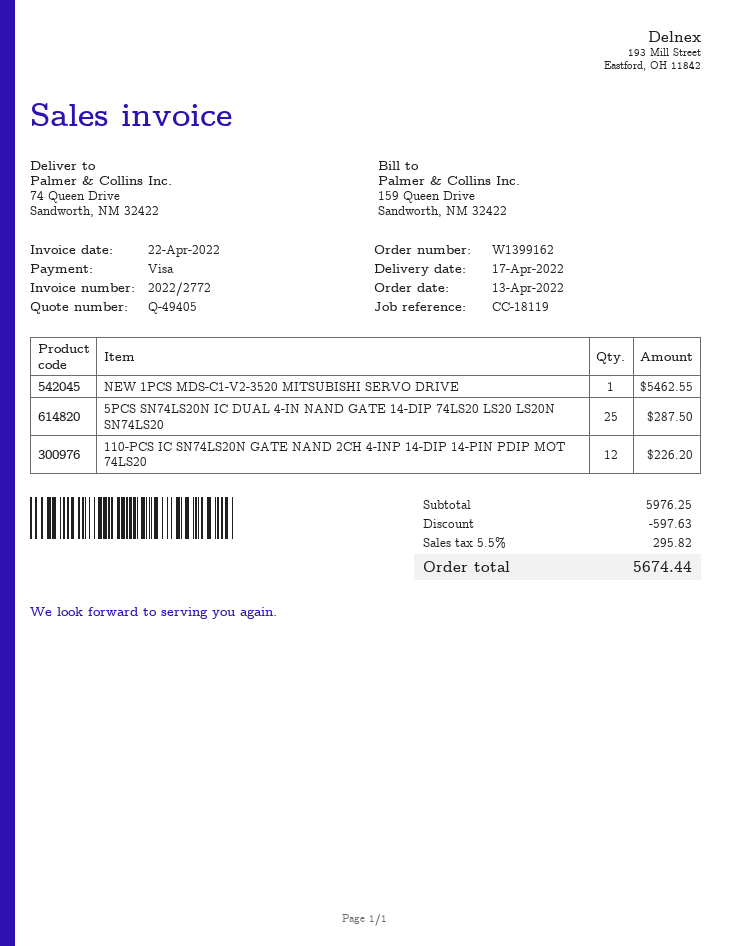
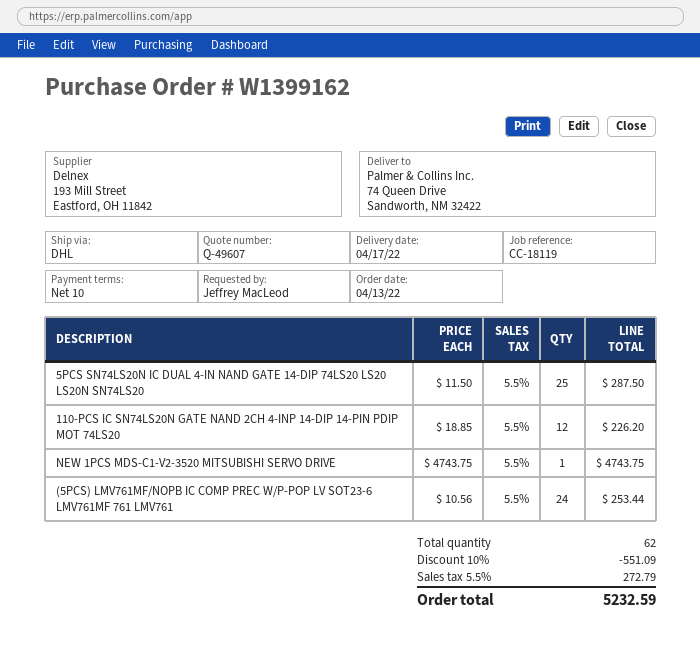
quote number: Q-49405 -> Q-49607
NEW 1PCS MDS-C1-V2-3520 MITSUBISHI SERVO DRIVE: 1 for 5462.55 -> 1 for 4743.75
(5PCS) LMV761MF/NOPB IC COMP PREC W/P-POP LV SOT23-6 LMV761MF 761 LMV761: none -> 24 for 253.44
discount: 597.63 -> 551.09
tax: 5.5% = 295.82 -> 5.5% = 272.79
total: 5674.44 -> 5232.59

